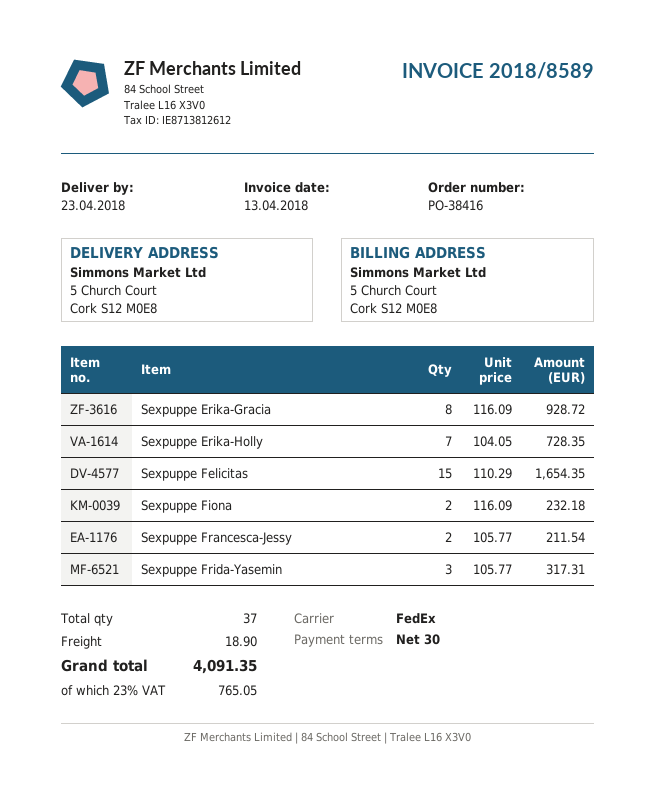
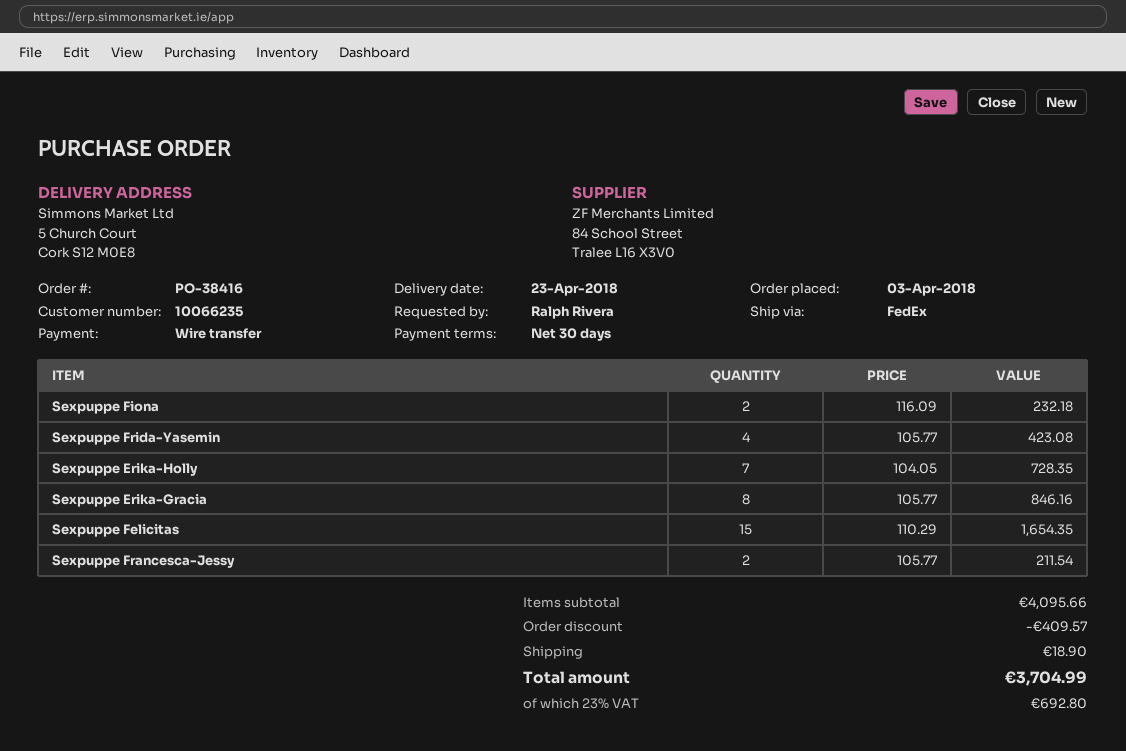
Sexpuppe Erika-Gracia: 8 x 116.09 = 928.72 -> 8 x 105.77 = 846.16
Sexpuppe Frida-Yasemin: 3 x 105.77 = 317.31 -> 4 x 105.77 = 423.08
discount: none -> 409.57
tax: 23% = 765.05 -> 23% = 692.80
total: 4091.35 -> 3704.99

